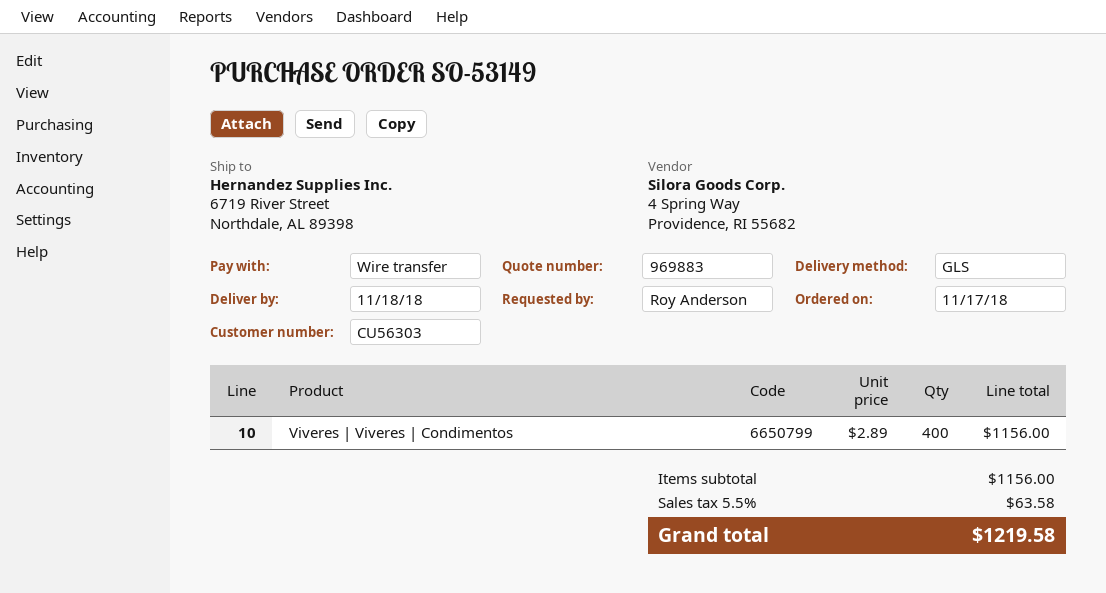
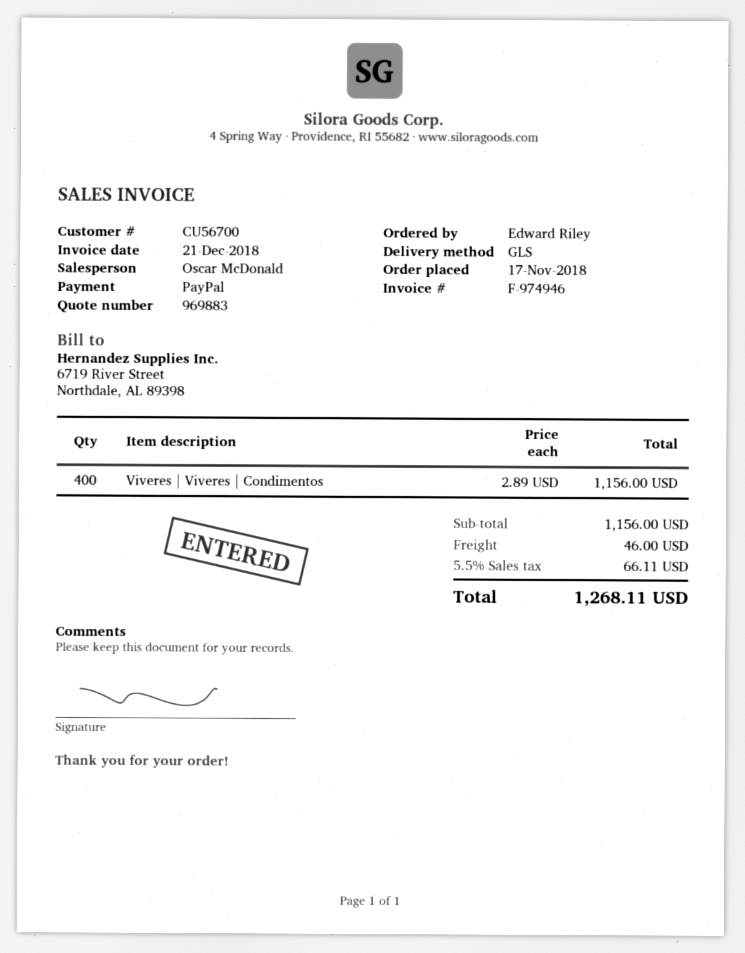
customer number: CU56303 -> CU56700
ordered by: Roy Anderson -> Edward Riley
payment method: bank transfer -> PayPal
shipping: none -> 46.00
tax: 5.5% = 63.58 -> 5.5% = 66.11
total: 1219.58 -> 1268.11

